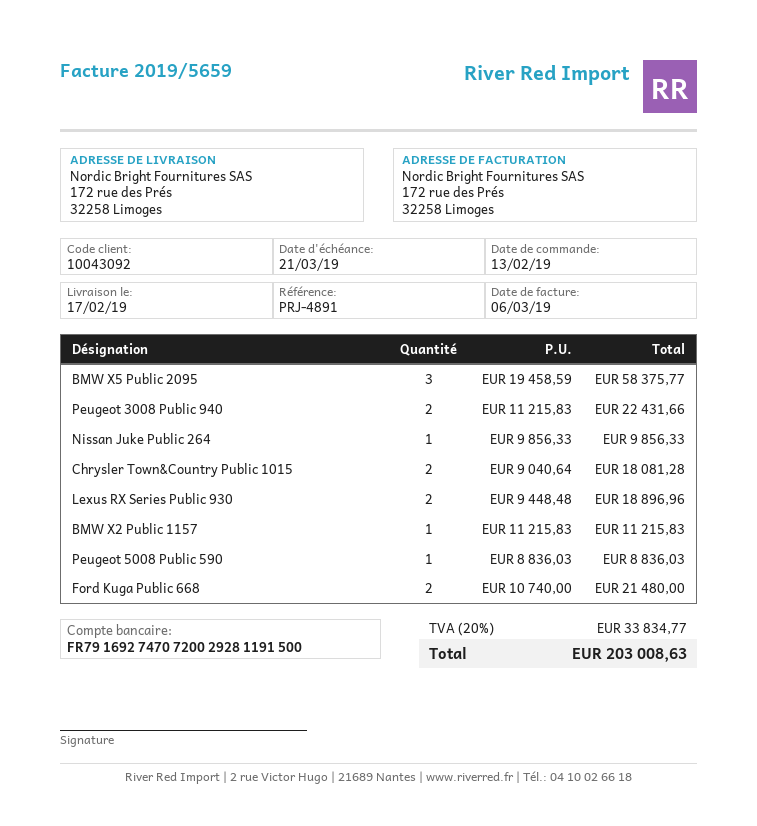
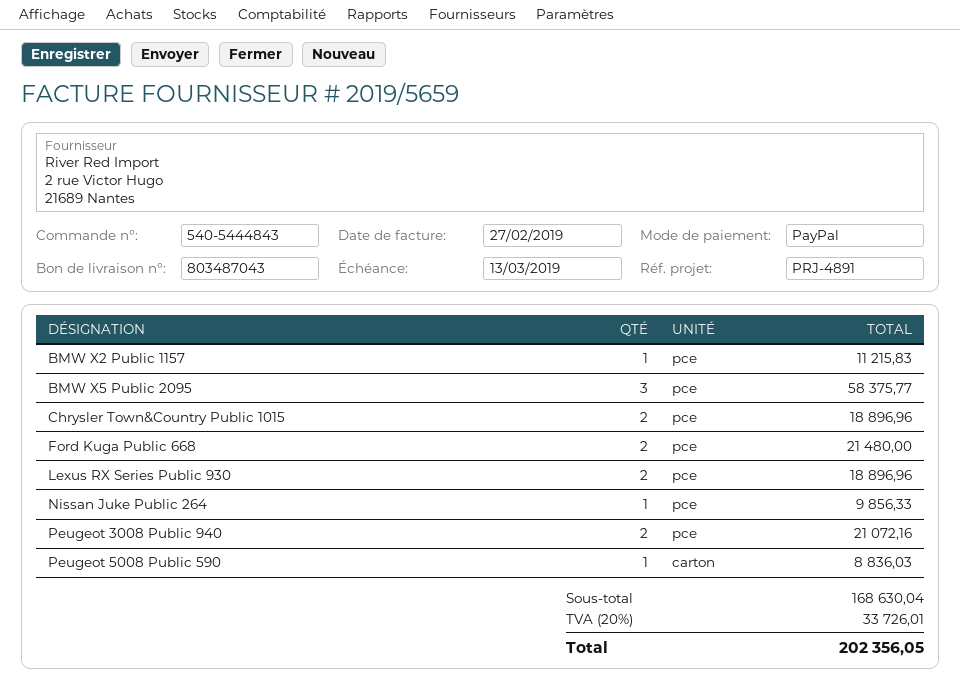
invoice date: 2019-03-06 -> 2019-02-27
due date: 2019-03-21 -> 2019-03-13
Peugeot 3008 Public 940: 2 for 22431.66 -> 2 for 21072.16
Chrysler Town&Country Public 1015: 2 for 18081.28 -> 2 for 18896.96
tax: 20% = 33834.77 -> 20% = 33726.01
total: 203008.63 -> 202356.05

